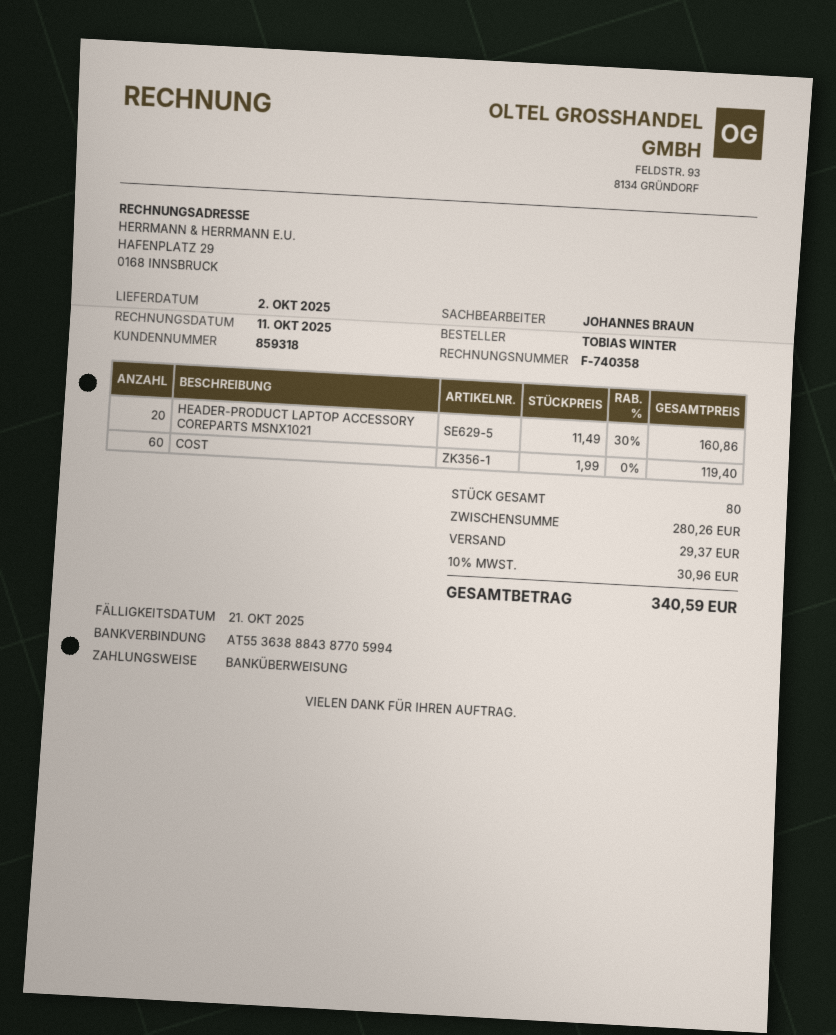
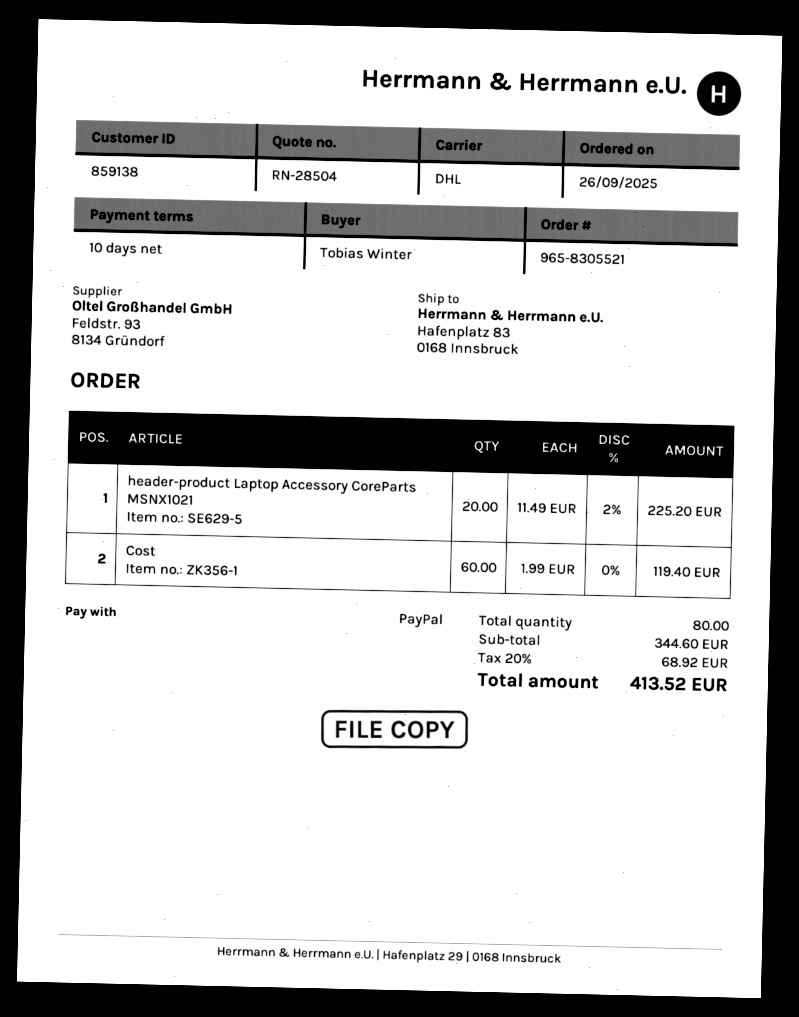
customer number: 859318 -> 859138
payment method: bank transfer -> PayPal
HEADER-PRODUCT LAPTOP ACCESSORY COREPARTS MSNX1021: 20 x 11.49 - 30% = 160.86 -> 20 x 11.49 - 2% = 225.20
subtotal: 280.26 -> 344.60
shipping: 29.37 -> none
tax: 10% = 30.96 -> 20% = 68.92
total: 340.59 -> 413.52

